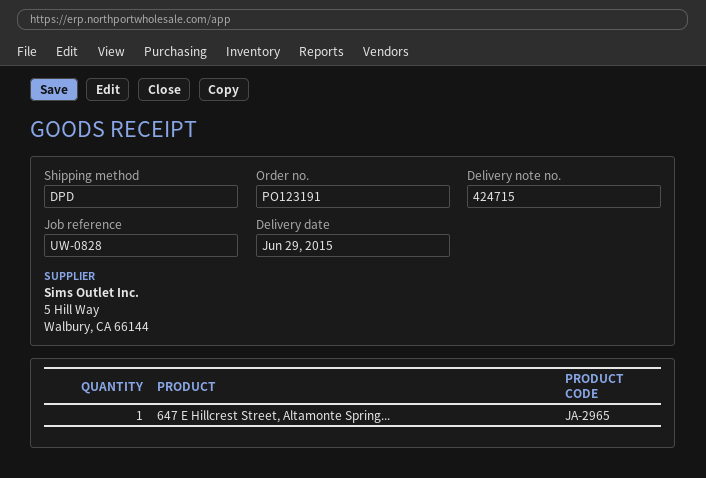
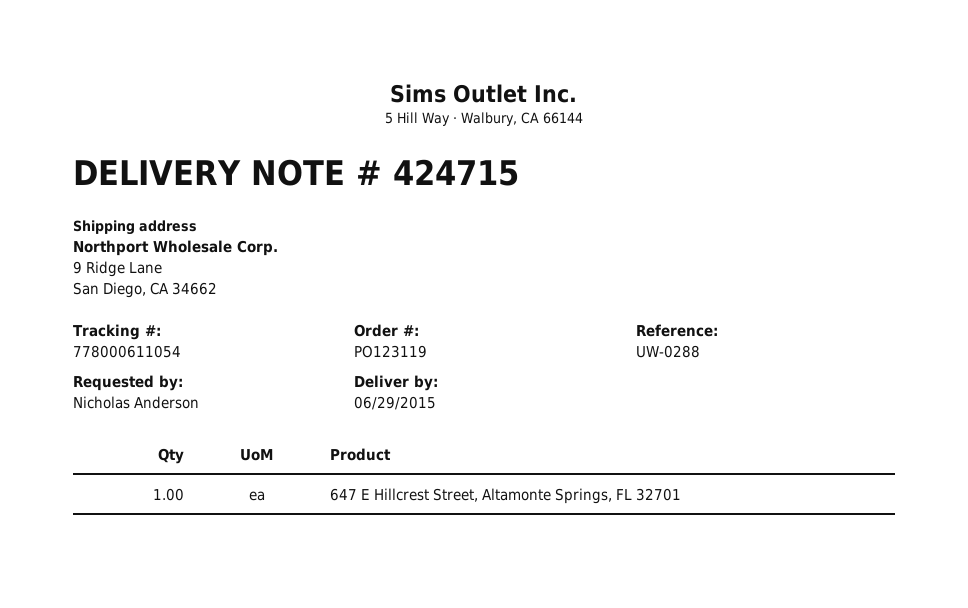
order number: PO123191 -> PO123119
reference: UW-0828 -> UW-0288

